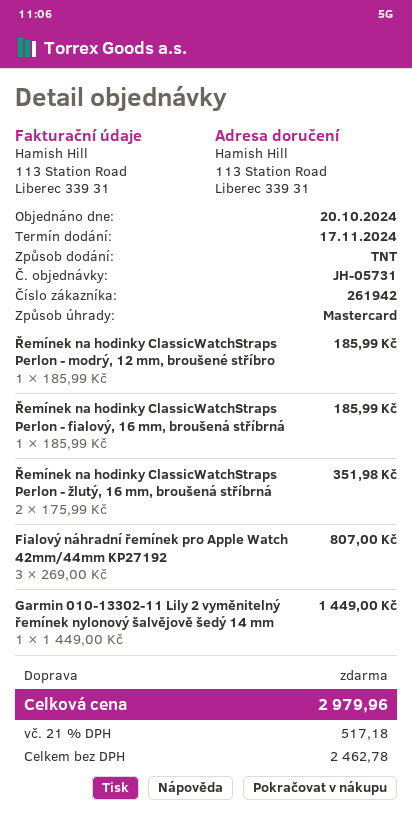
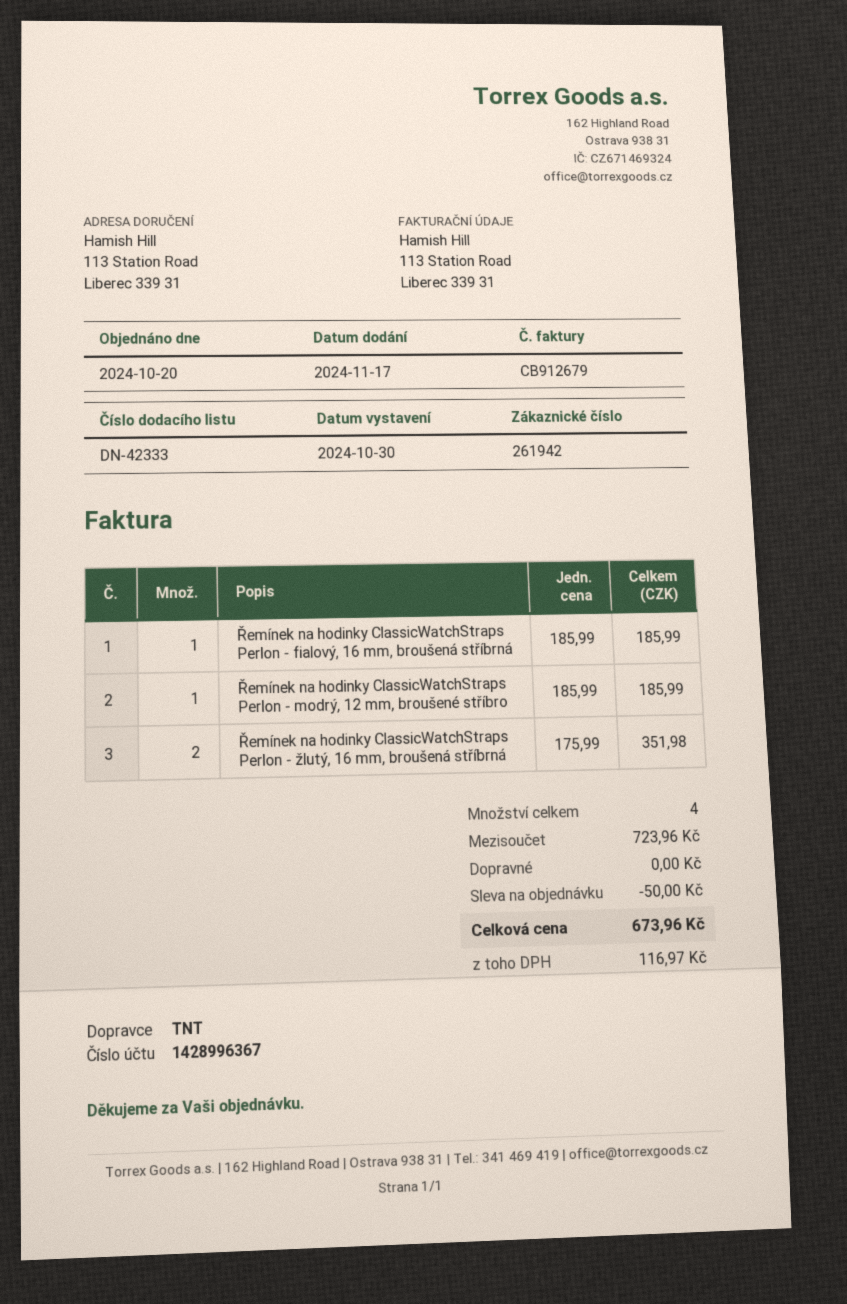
Fialový náhradní řemínek pro Apple Watch 42mm/44mm KP27192: 3 x 269.00 = 807.00 -> none
Garmin 010-13302-11 Lily 2 vyměnitelný řemínek nylonový šalvějově šedý 14 mm: 1 x 1449.00 = 1449.00 -> none
discount: none -> 50.00
tax: 517.18 -> 116.97
total: 2979.96 -> 673.96

